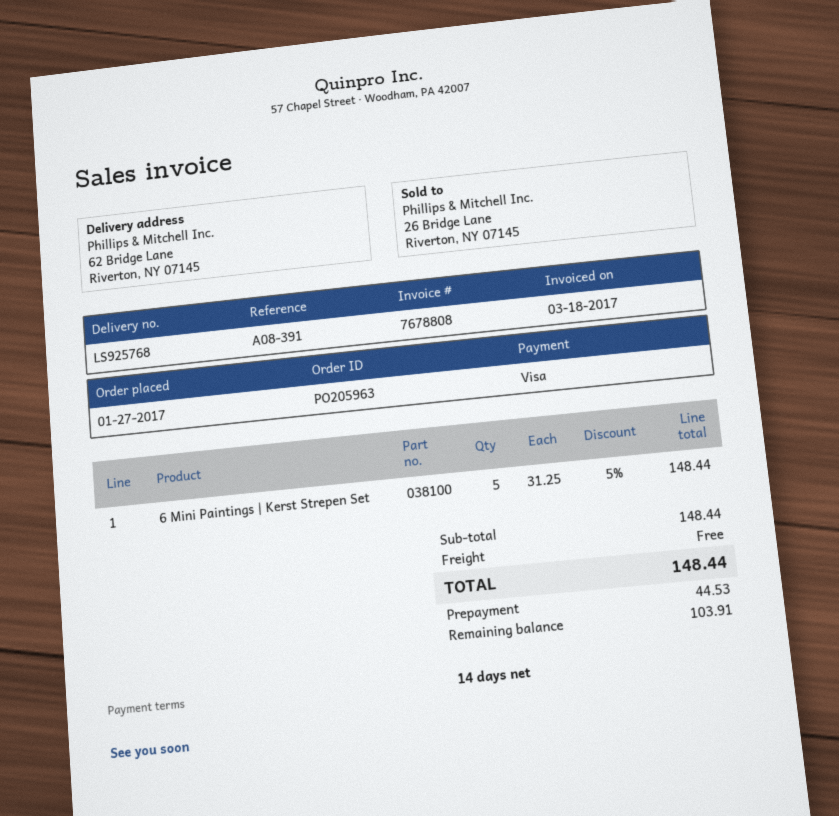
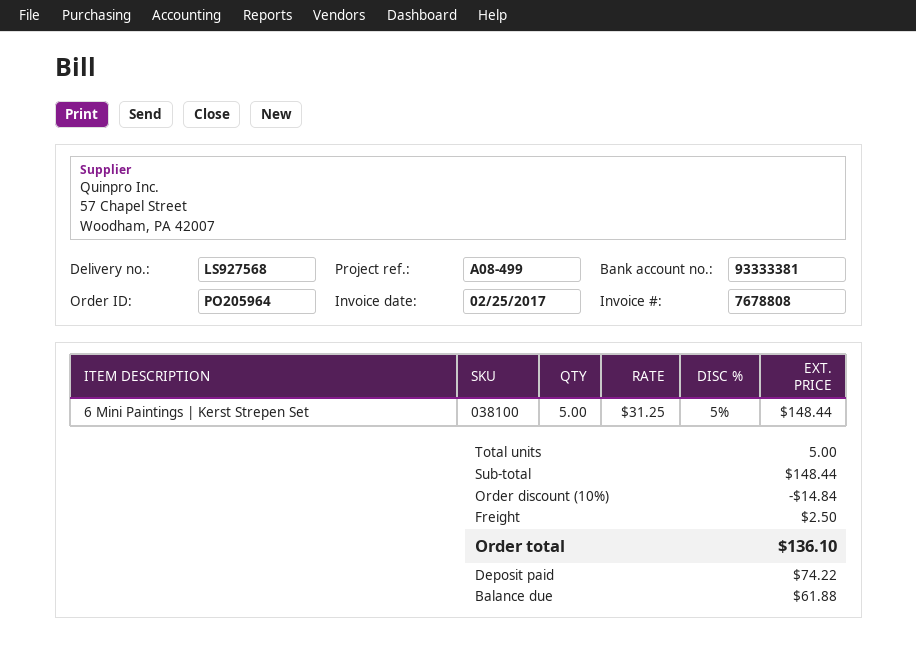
order number: PO205963 -> PO205964
delivery note number: LS925768 -> LS927568
invoice date: 2017-03-18 -> 2017-02-25
reference: A08-391 -> A08-499
discount: none -> 10% = 14.84
shipping: 0.00 -> 2.50
total: 148.44 -> 136.10
deposit: 44.53 -> 74.22
balance: 103.91 -> 61.88

